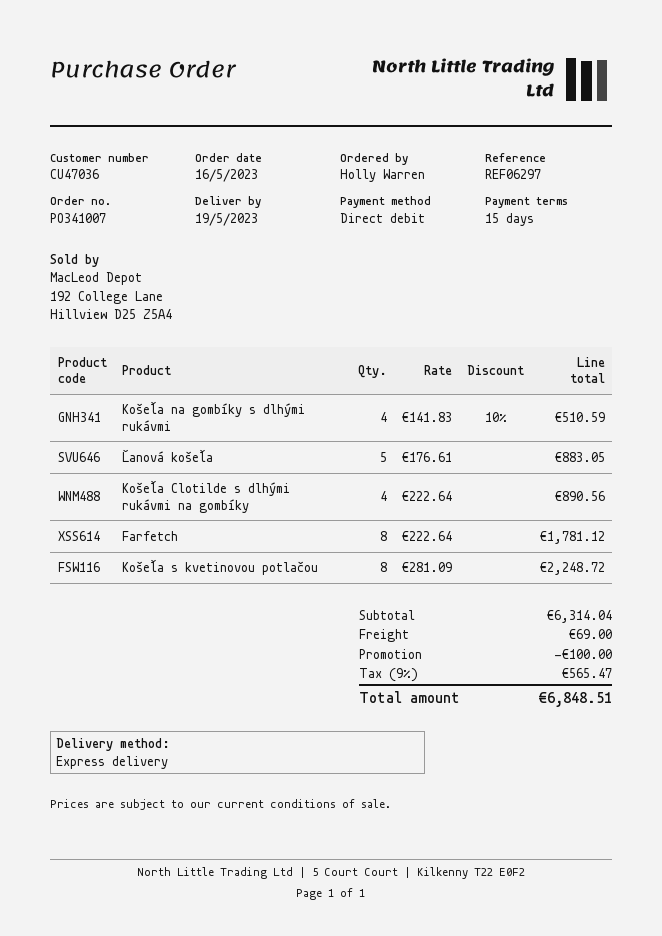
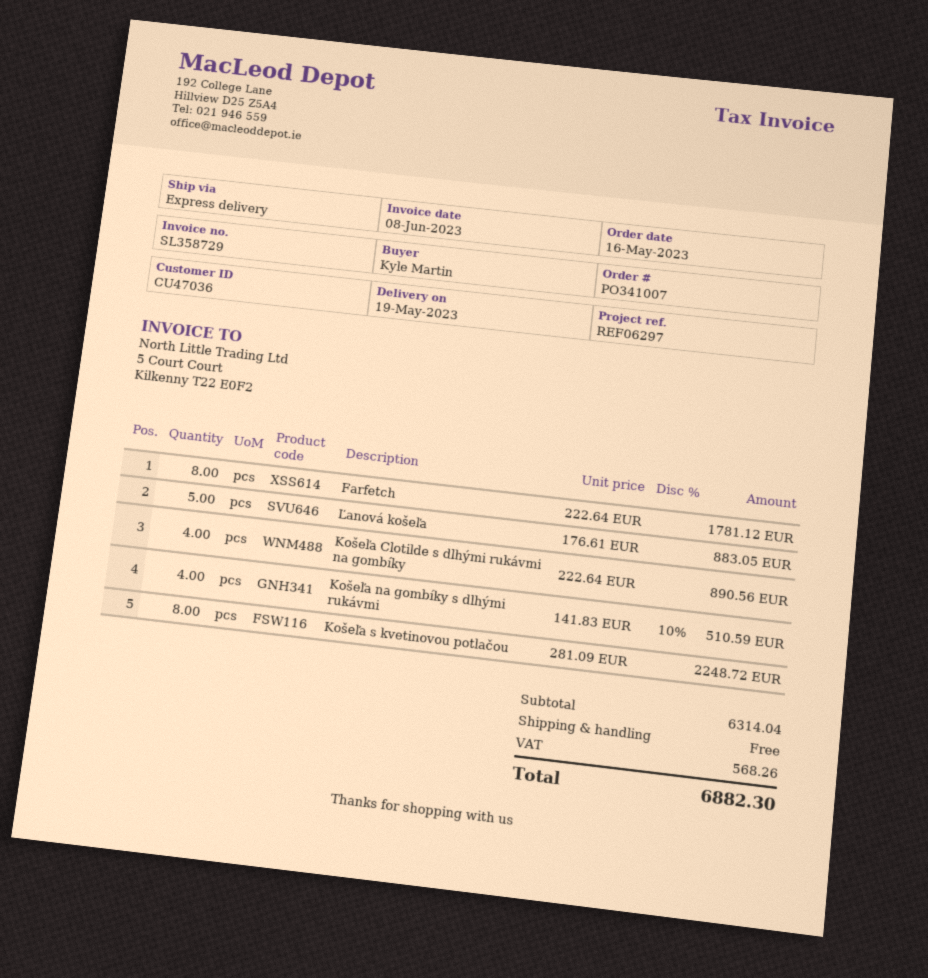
ordered by: Holly Warren -> Kyle Martin
discount: 100.00 -> none
shipping: 69.00 -> 0.00
tax: 565.47 -> 568.26
total: 6848.51 -> 6882.30

